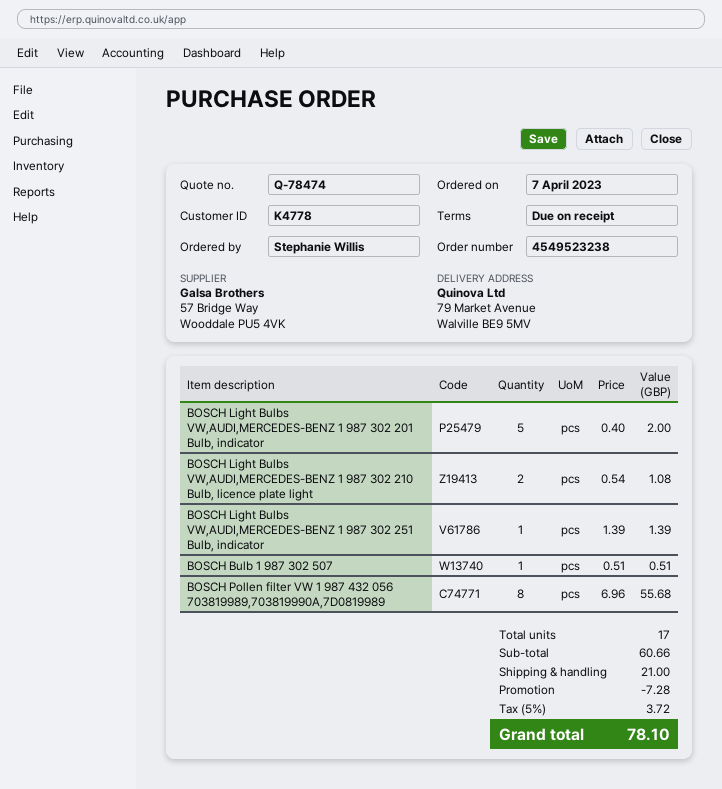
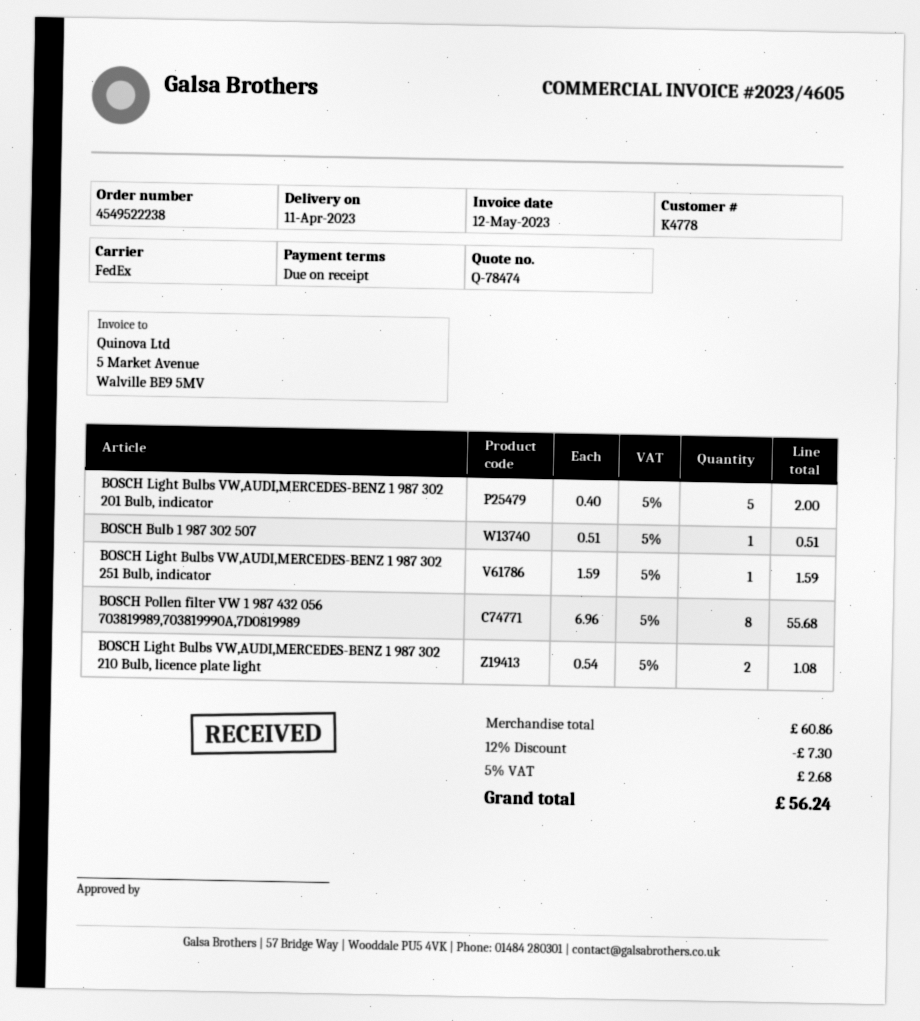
order number: 4549523238 -> 4549522238
BOSCH Light Bulbs VW,AUDI,MERCEDES-BENZ 1 987 302 251 Bulb, indicator: 1 x 1.39 = 1.39 -> 1 x 1.59 = 1.59
subtotal: 60.66 -> 60.86
discount: 7.28 -> 7.30
shipping: 21.00 -> none
tax: 5% = 3.72 -> 5% = 2.68
total: 78.10 -> 56.24

